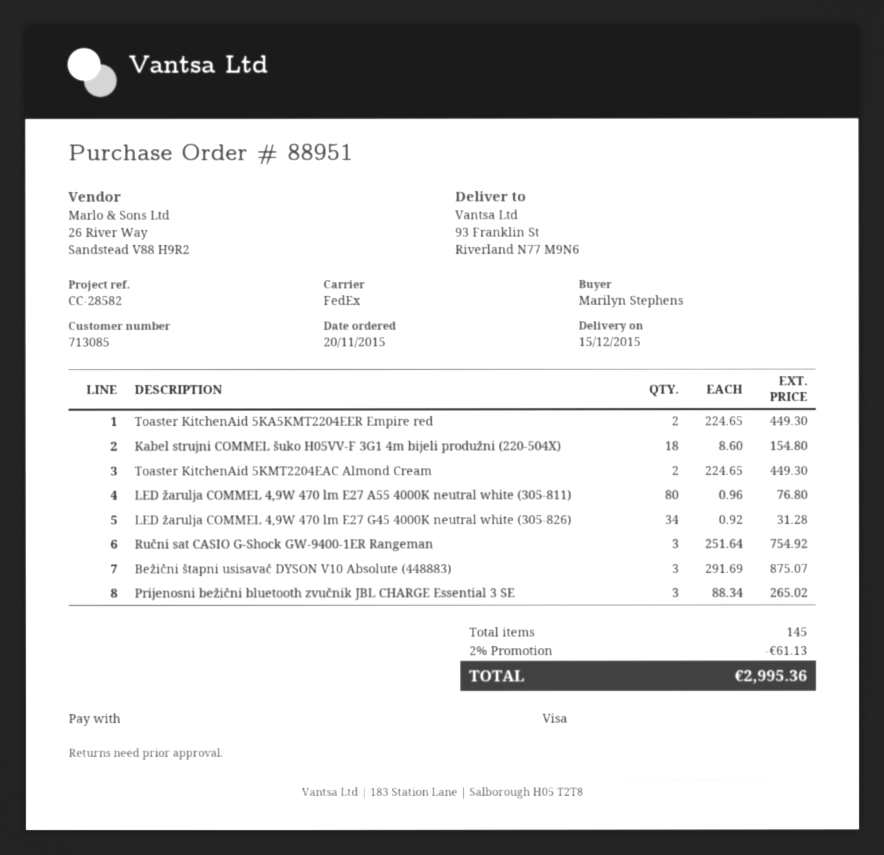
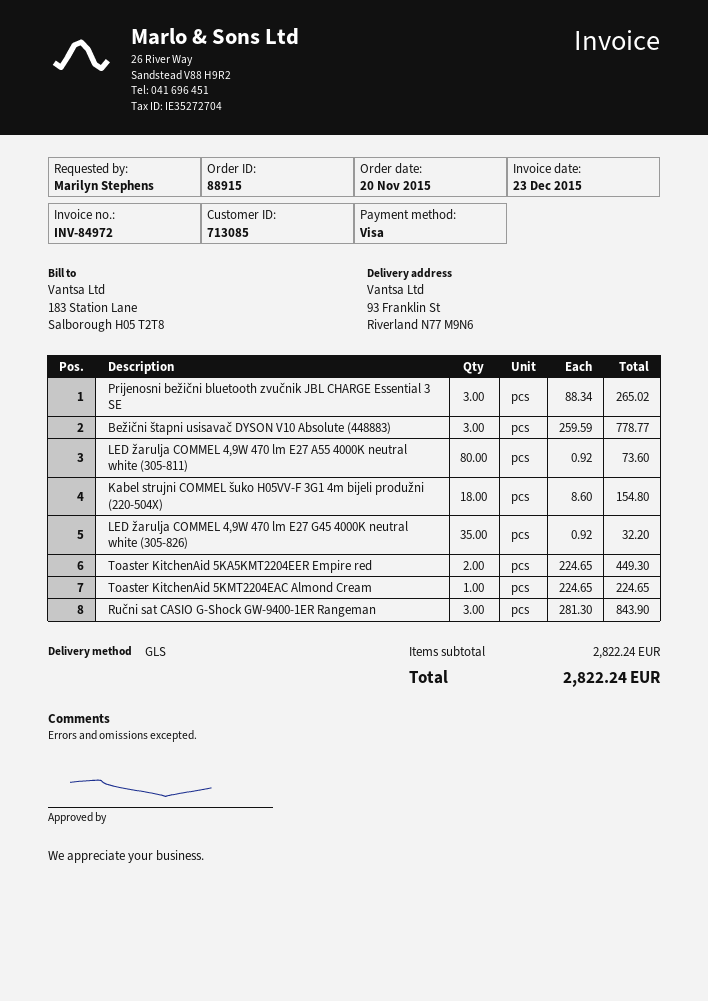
order number: 88951 -> 88915
shipping method: FedEx -> GLS
Toaster KitchenAid 5KMT2204EAC Almond Cream: 2 x 224.65 = 449.30 -> 1 x 224.65 = 224.65
LED žarulja COMMEL 4,9W 470 lm E27 A55 4000K neutral white (305-811): 80 x 0.96 = 76.80 -> 80 x 0.92 = 73.60
LED žarulja COMMEL 4,9W 470 lm E27 G45 4000K neutral white (305-826): 34 x 0.92 = 31.28 -> 35 x 0.92 = 32.20
Ručni sat CASIO G-Shock GW-9400-1ER Rangeman: 3 x 251.64 = 754.92 -> 3 x 281.30 = 843.90
Bežični štapni usisavač DYSON V10 Absolute (448883): 3 x 291.69 = 875.07 -> 3 x 259.59 = 778.77
discount: 2% = 61.13 -> none
total: 2995.36 -> 2822.24

